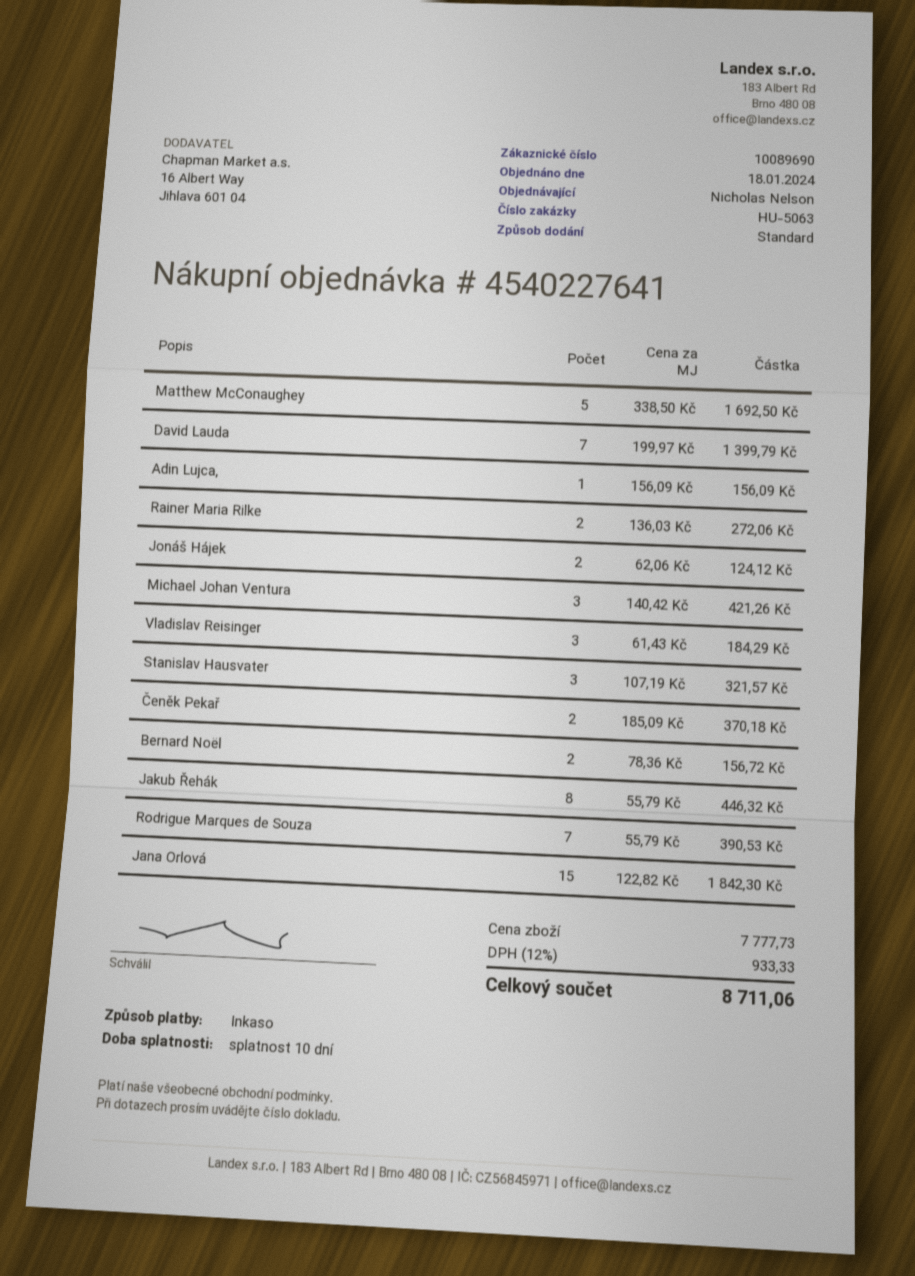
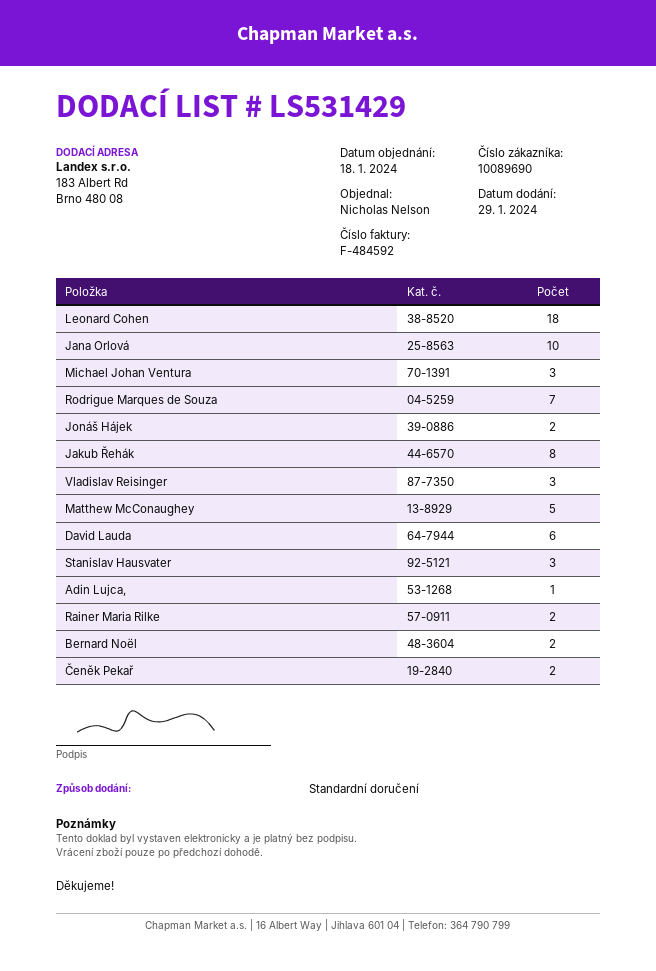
David Lauda: 7 -> 6
Jana Orlová: 15 -> 10
Leonard Cohen: none -> 18

